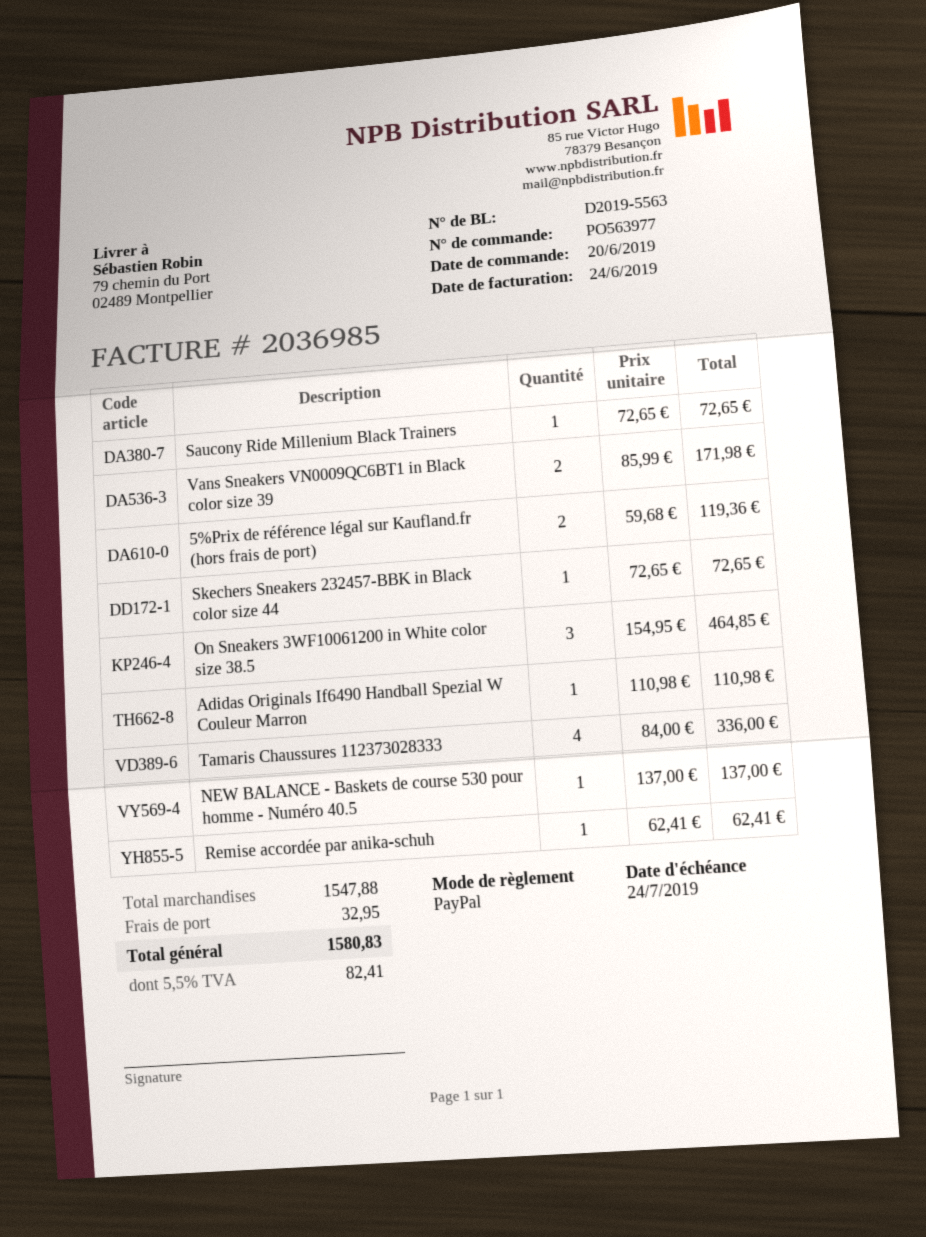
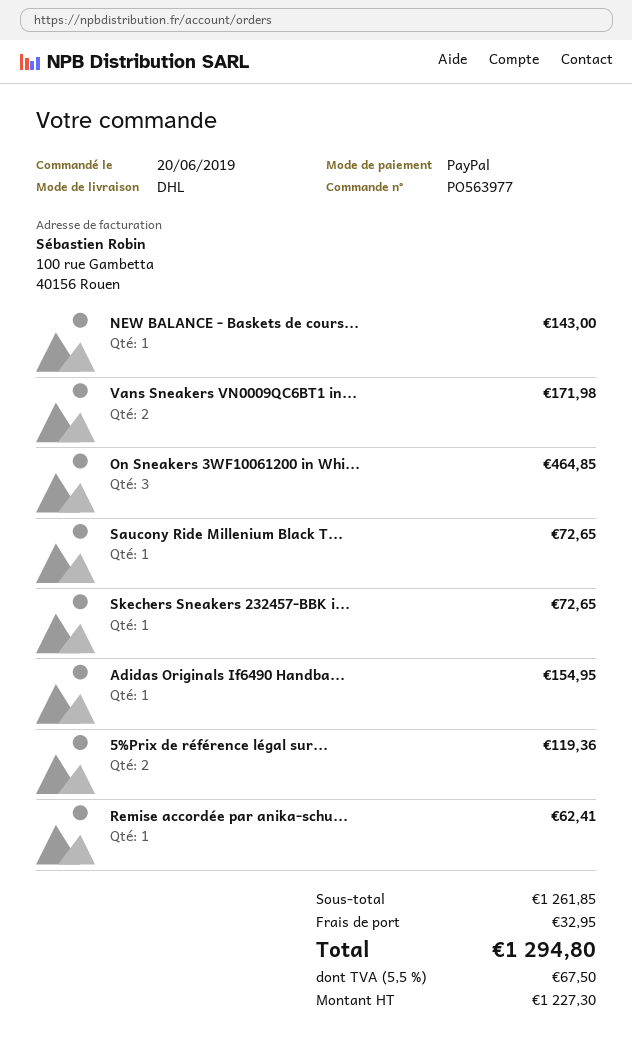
Adidas Originals If6490 Handball Spezial W Couleur Marron: 1 for 110.98 -> 1 for 154.95
Tamaris Chaussures 112373028333: 4 for 336.00 -> none
NEW BALANCE - Baskets de course 530 pour homme - Numéro 40.5: 1 for 137.00 -> 1 for 143.00
subtotal: 1547.88 -> 1261.85
tax: 5.5% = 82.41 -> 5.5% = 67.50
total: 1580.83 -> 1294.80

